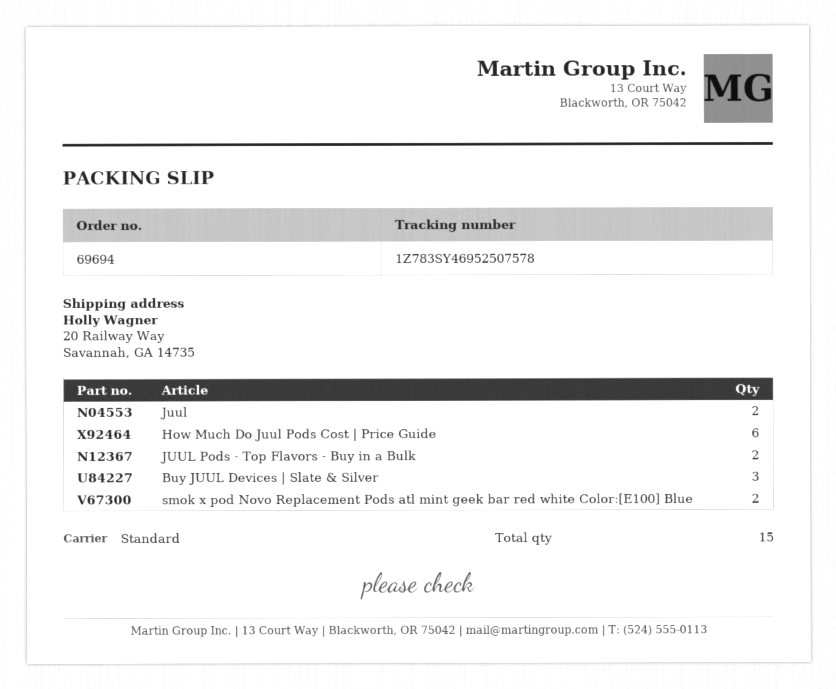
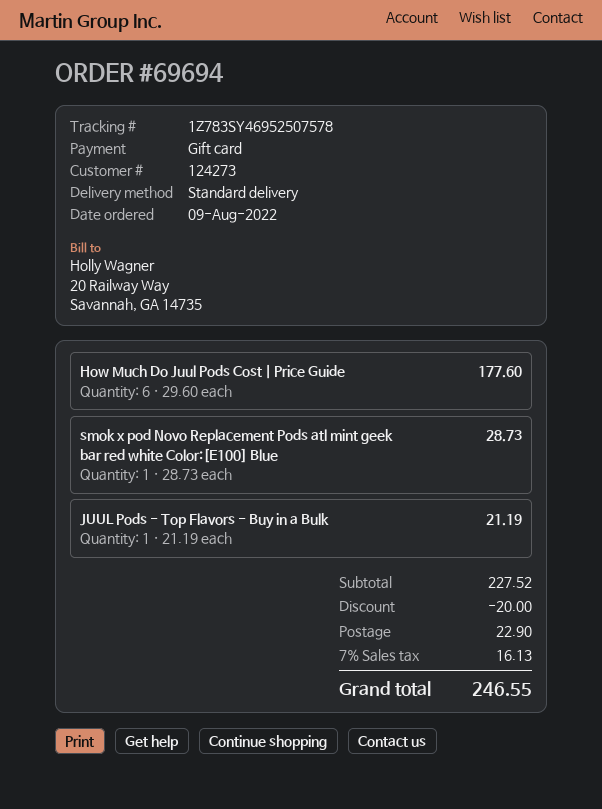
Juul: 2 -> none
JUUL Pods - Top Flavors - Buy in a Bulk: 2 -> 1
Buy JUUL Devices | Slate & Silver: 3 -> none
smok x pod Novo Replacement Pods atl mint geek bar red white Color:[E100] Blue: 2 -> 1

